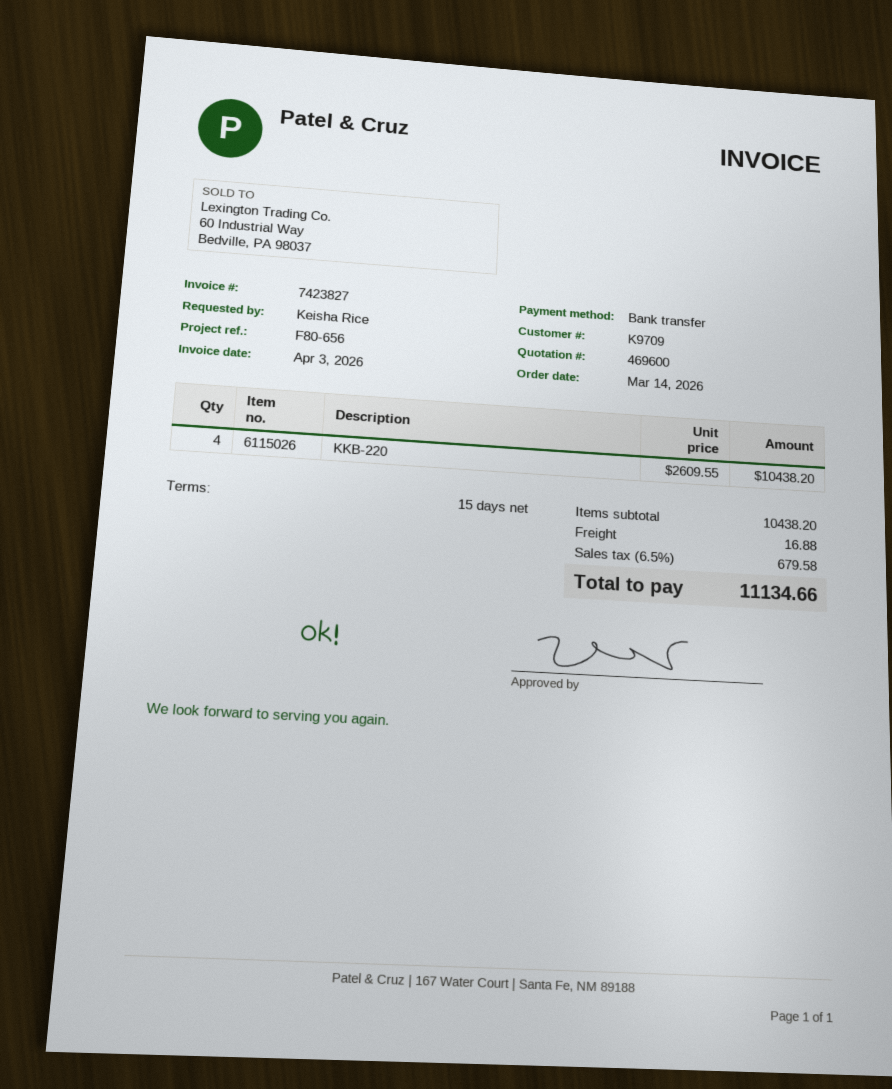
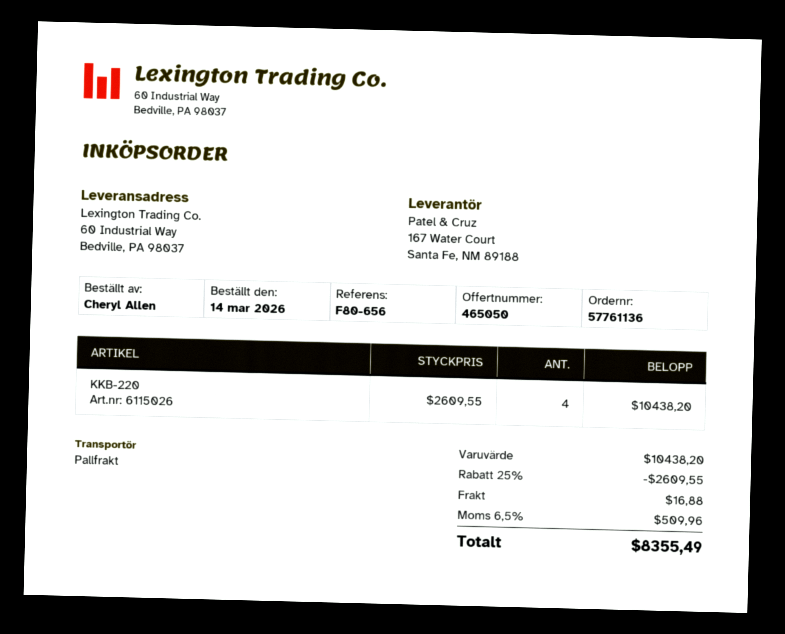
quote number: 469600 -> 465050
ordered by: Keisha Rice -> Cheryl Allen
discount: none -> 25% = 2609.55
tax: 6.5% = 679.58 -> 6.5% = 509.96
total: 11134.66 -> 8355.49

